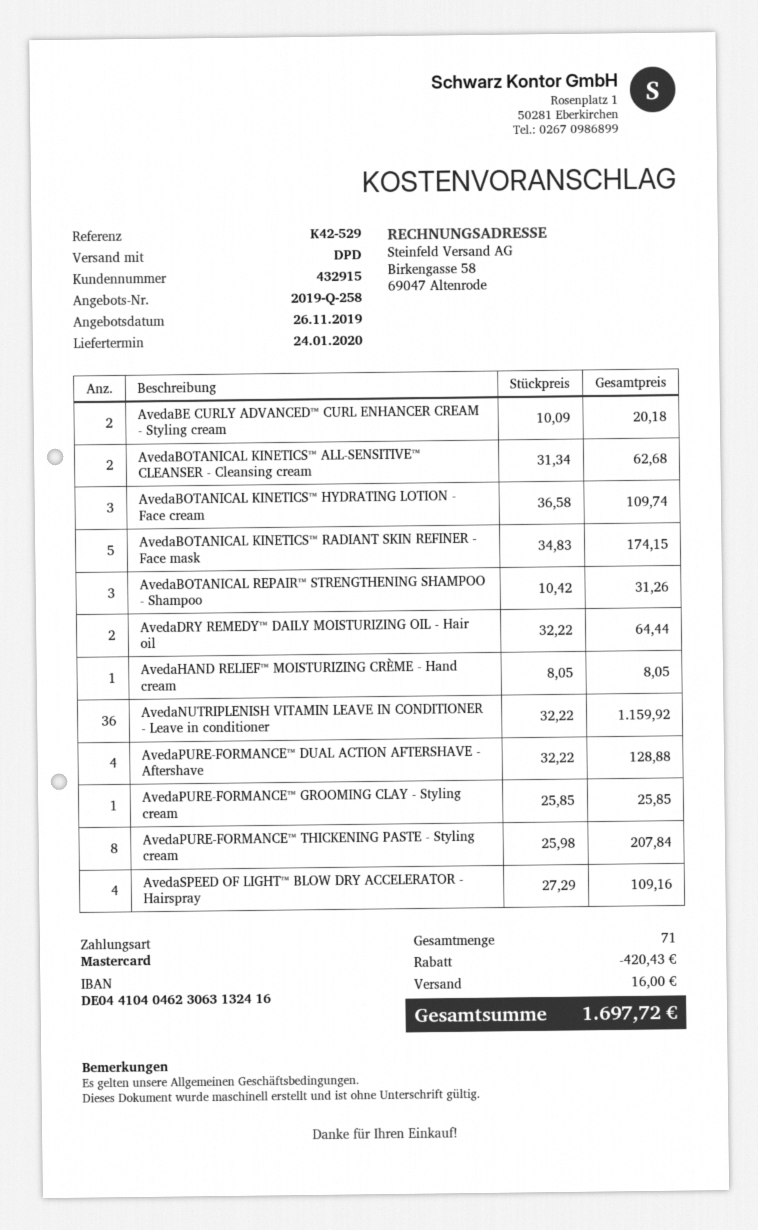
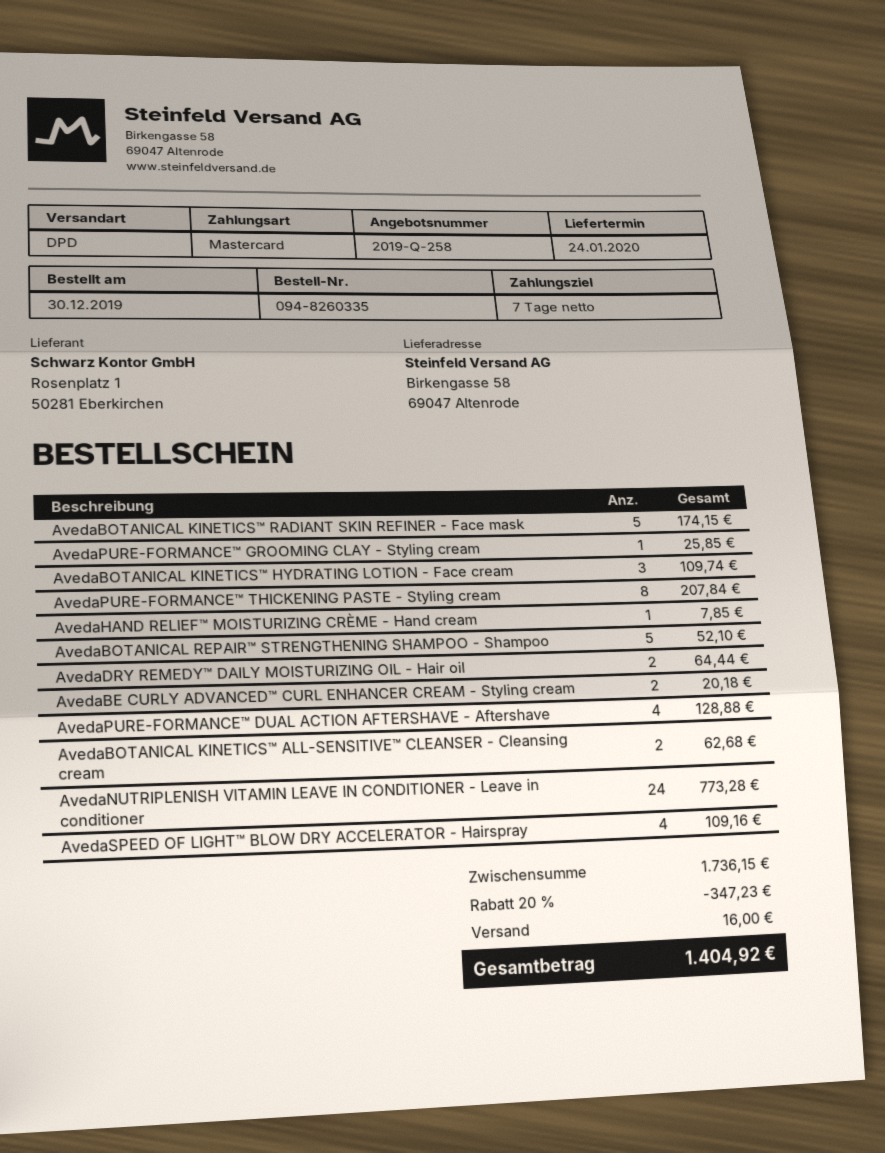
AvedaBOTANICAL REPAIR™ STRENGTHENING SHAMPOO - Shampoo: 3 for 31.26 -> 5 for 52.10
AvedaHAND RELIEF™ MOISTURIZING CRÈME - Hand cream: 1 for 8.05 -> 1 for 7.85
AvedaNUTRIPLENISH VITAMIN LEAVE IN CONDITIONER - Leave in conditioner: 36 for 1159.92 -> 24 for 773.28
discount: 420.43 -> 347.23
total: 1697.72 -> 1404.92

